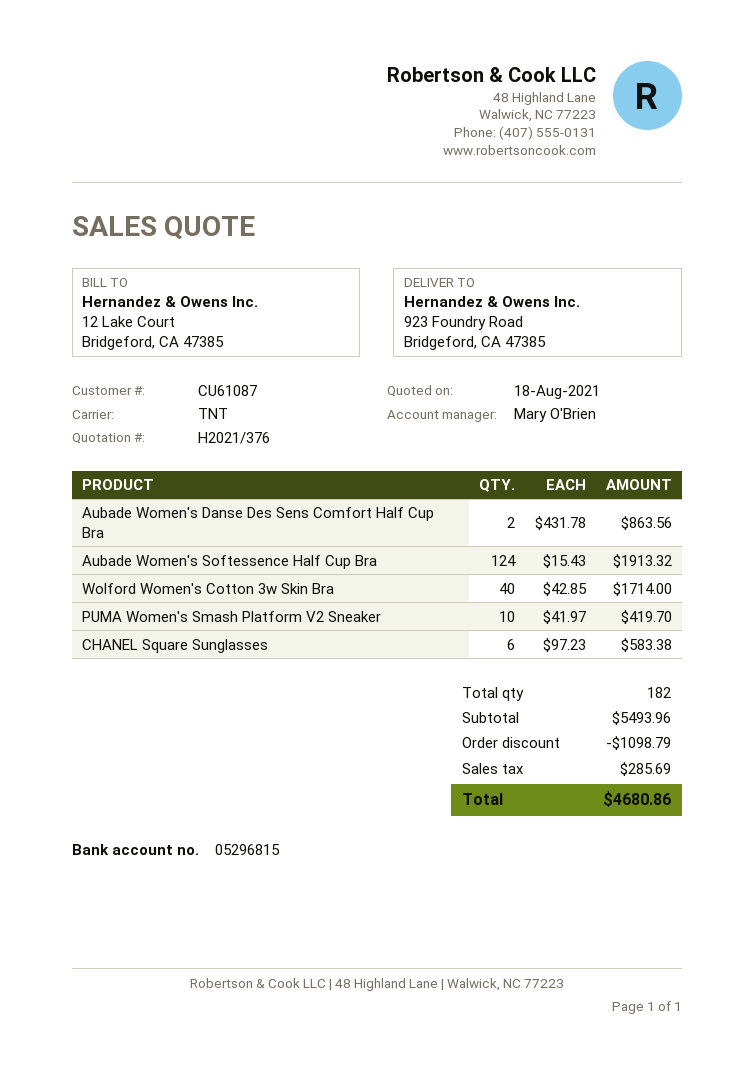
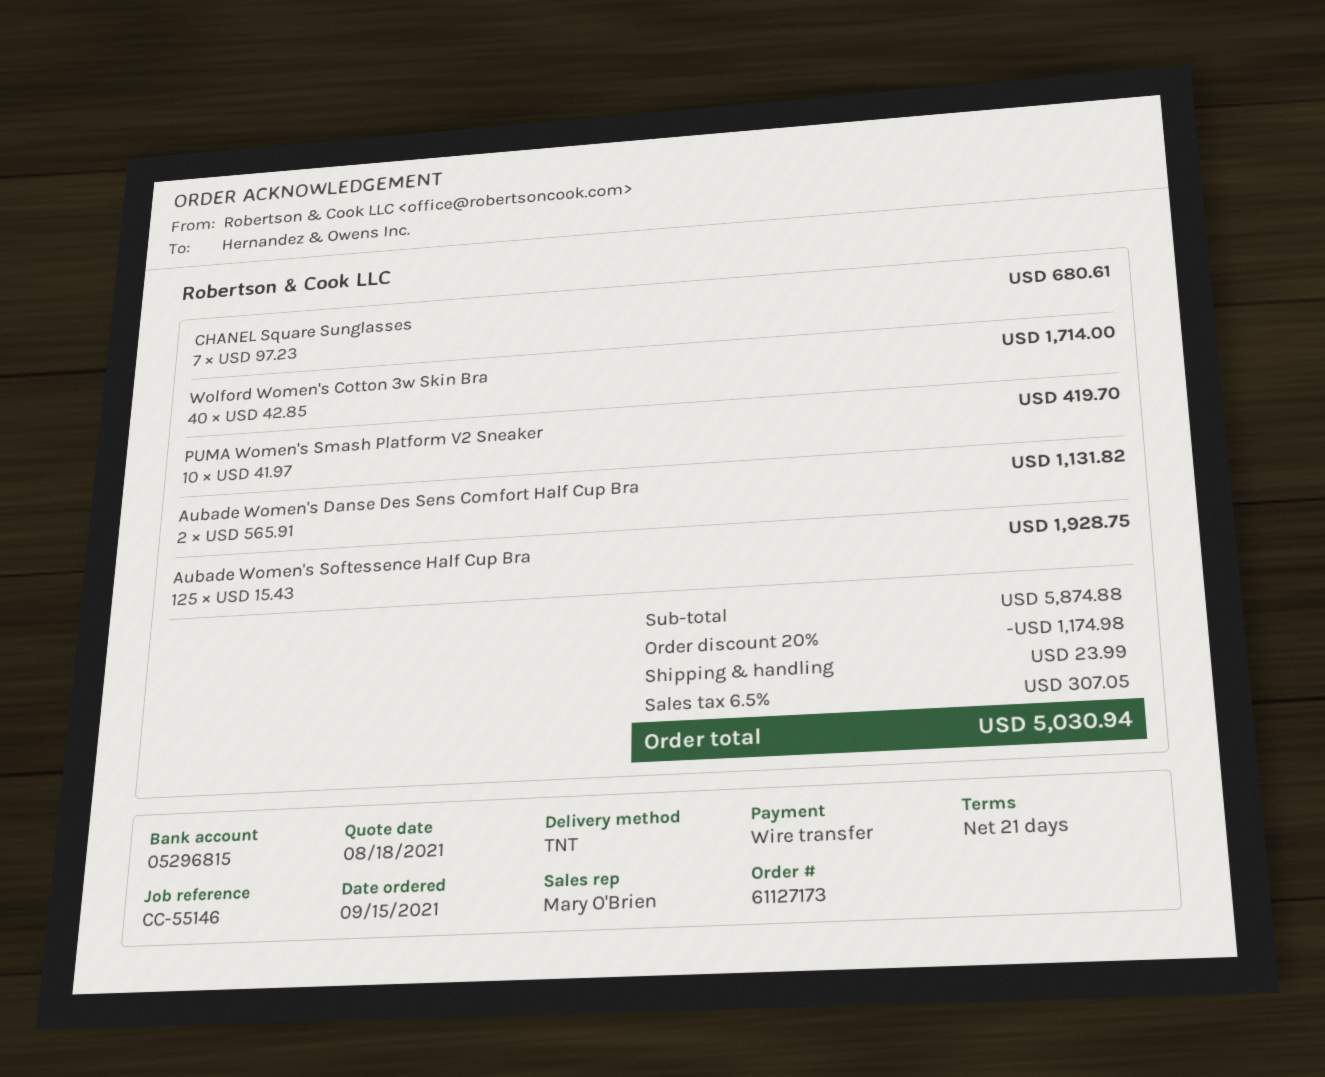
Aubade Women's Danse Des Sens Comfort Half Cup Bra: 2 x 431.78 = 863.56 -> 2 x 565.91 = 1131.82
Aubade Women's Softessence Half Cup Bra: 124 x 15.43 = 1913.32 -> 125 x 15.43 = 1928.75
CHANEL Square Sunglasses: 6 x 97.23 = 583.38 -> 7 x 97.23 = 680.61
subtotal: 5493.96 -> 5874.88
discount: 1098.79 -> 1174.98
shipping: none -> 23.99
tax: 285.69 -> 307.05
total: 4680.86 -> 5030.94

